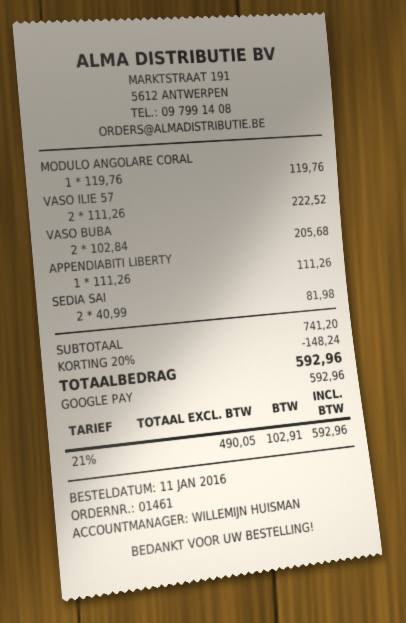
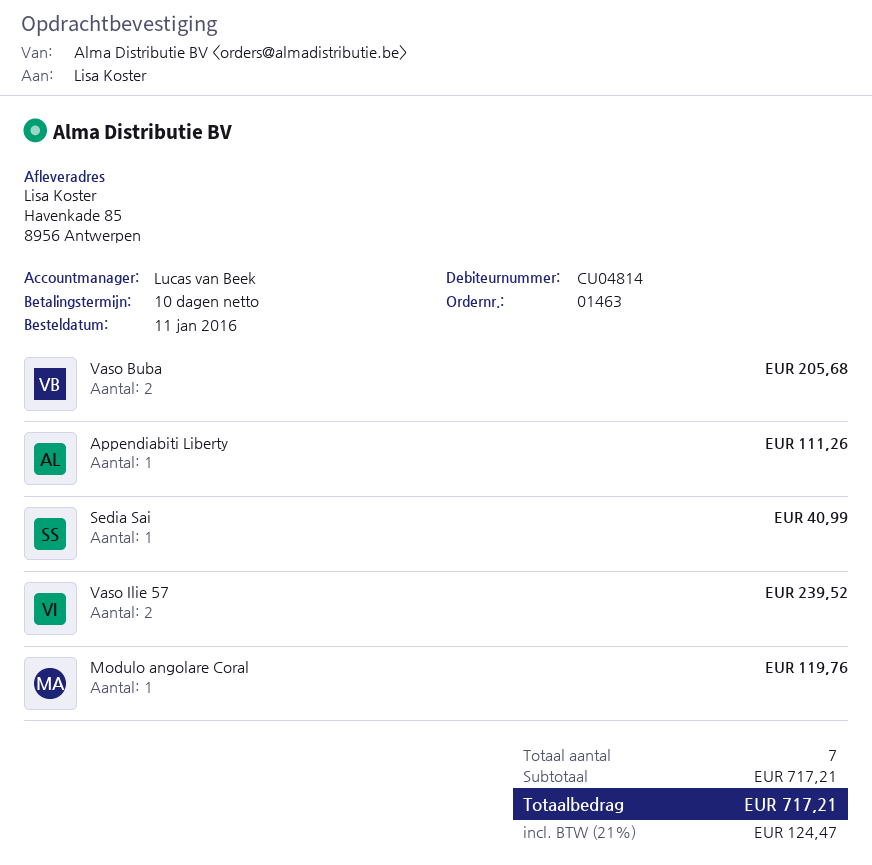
order number: 01461 -> 01463
sales rep: WILLEMIJN HUISMAN -> Lucas van Beek
VASO ILIE 57: 2 for 222.52 -> 2 for 239.52
SEDIA SAI: 2 for 81.98 -> 1 for 40.99
subtotal: 741.20 -> 717.21
discount: 20% = 148.24 -> none
tax: 21% = 102.91 -> 21% = 124.47
total: 592.96 -> 717.21

